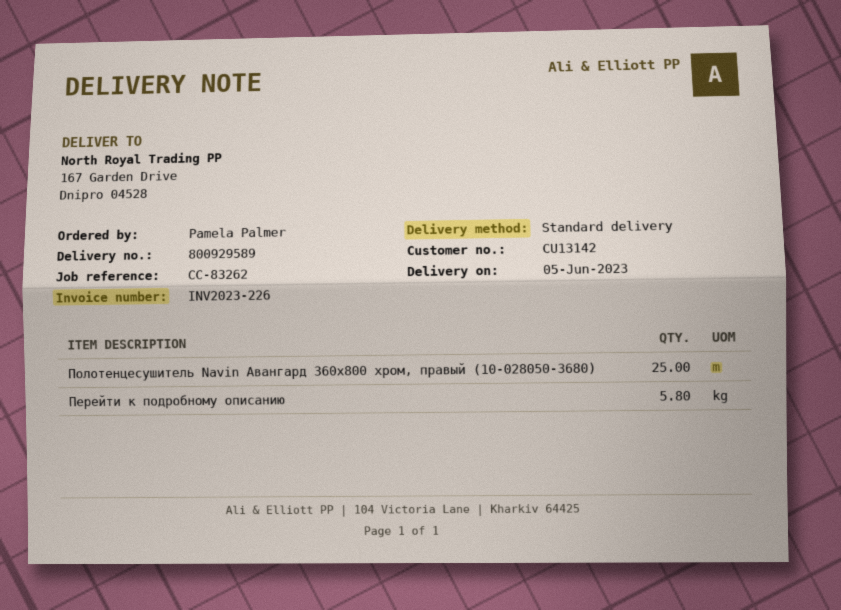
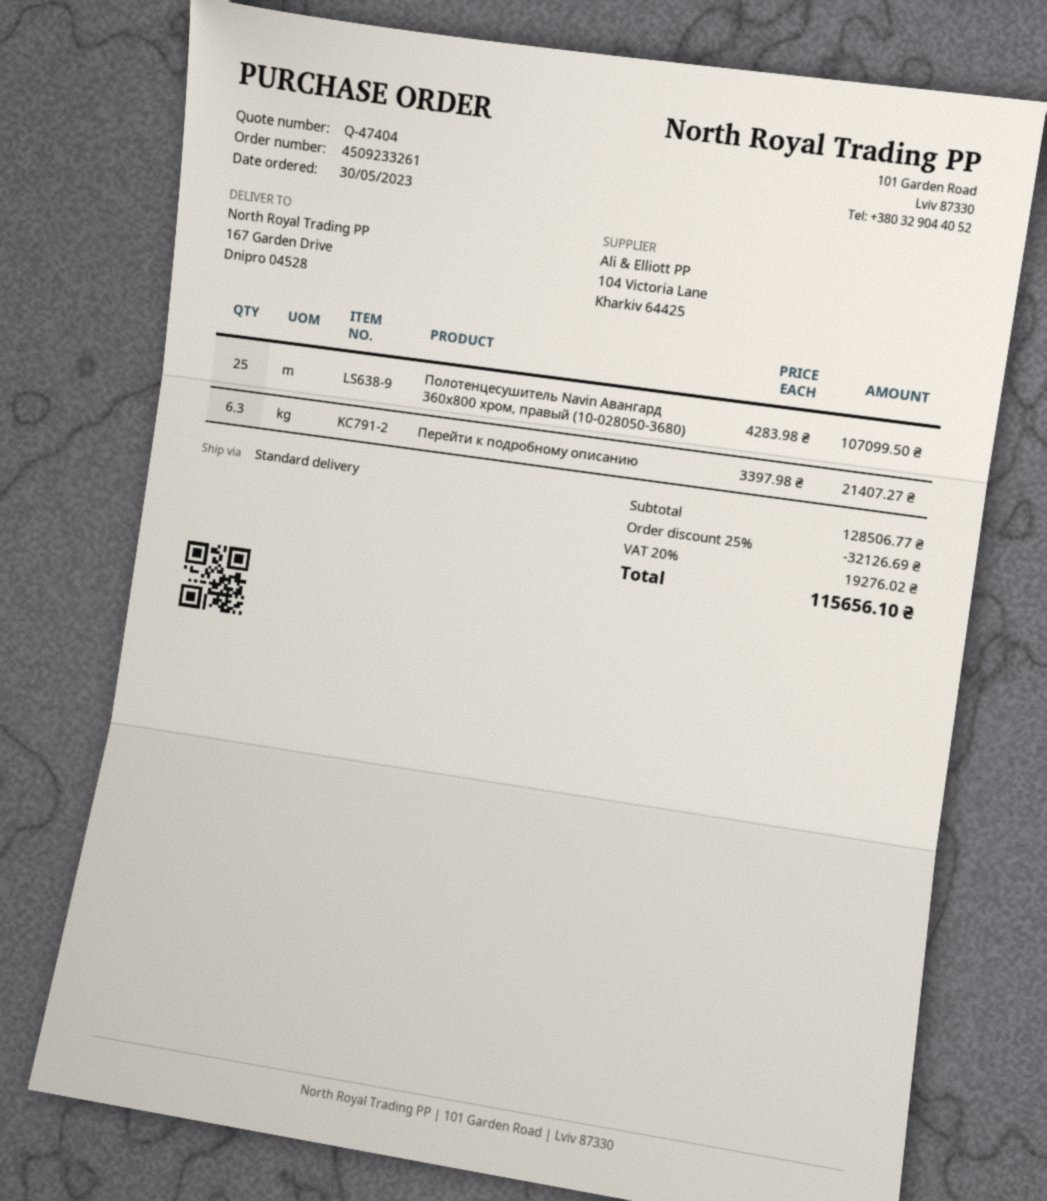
Перейти к подробному описанию: 5.8 -> 6.3

